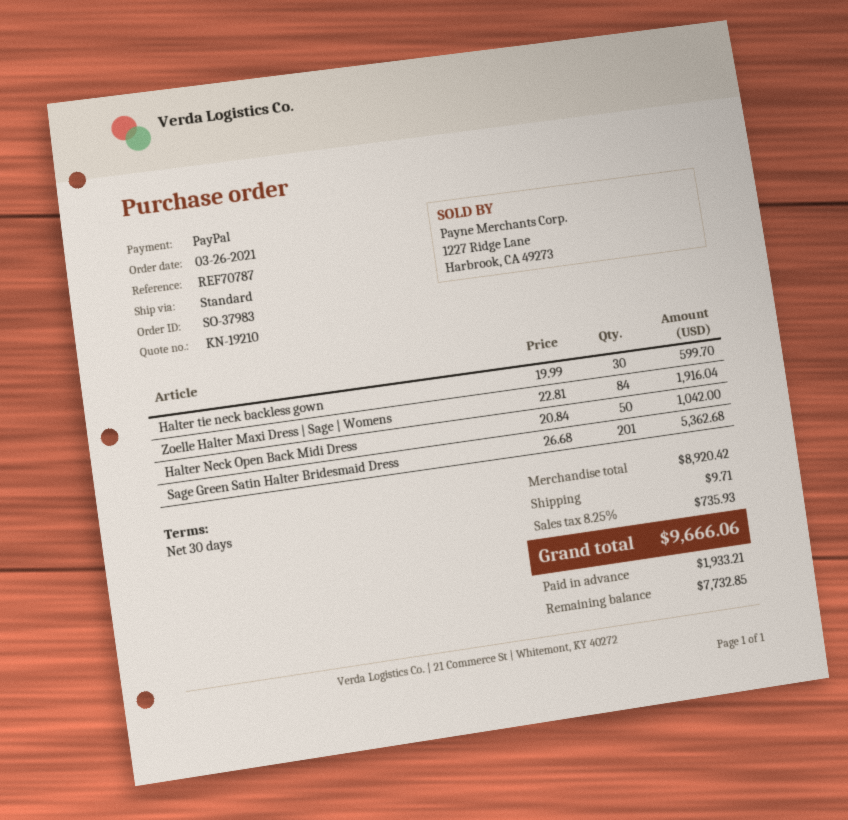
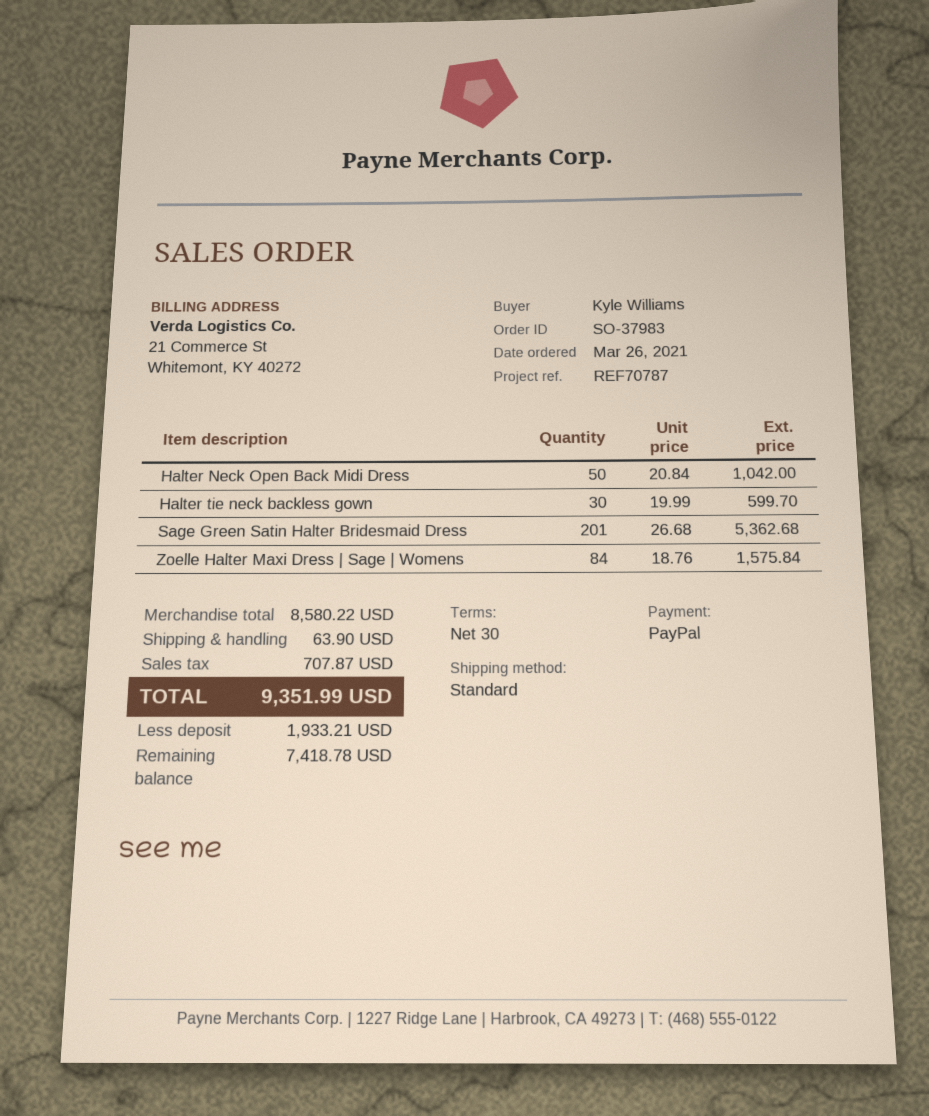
Zoelle Halter Maxi Dress | Sage | Womens: 84 x 22.81 = 1916.04 -> 84 x 18.76 = 1575.84
subtotal: 8920.42 -> 8580.22
shipping: 9.71 -> 63.90
tax: 735.93 -> 707.87
total: 9666.06 -> 9351.99
balance: 7732.85 -> 7418.78

